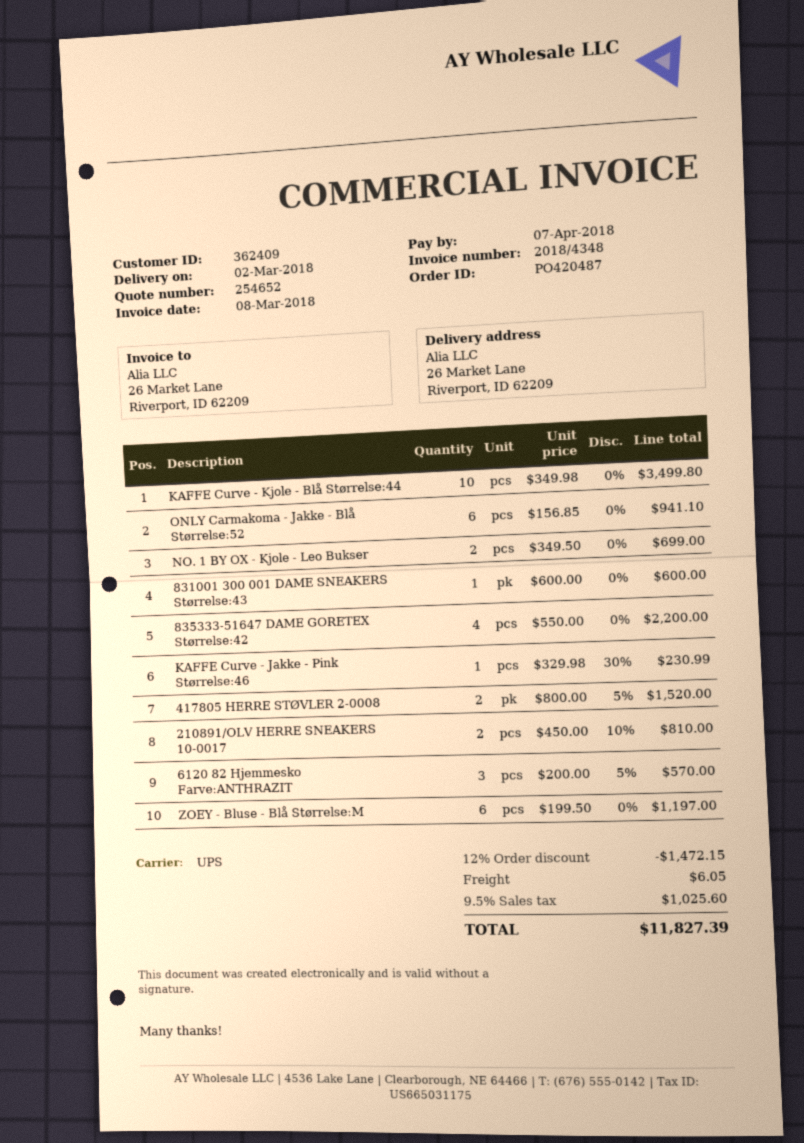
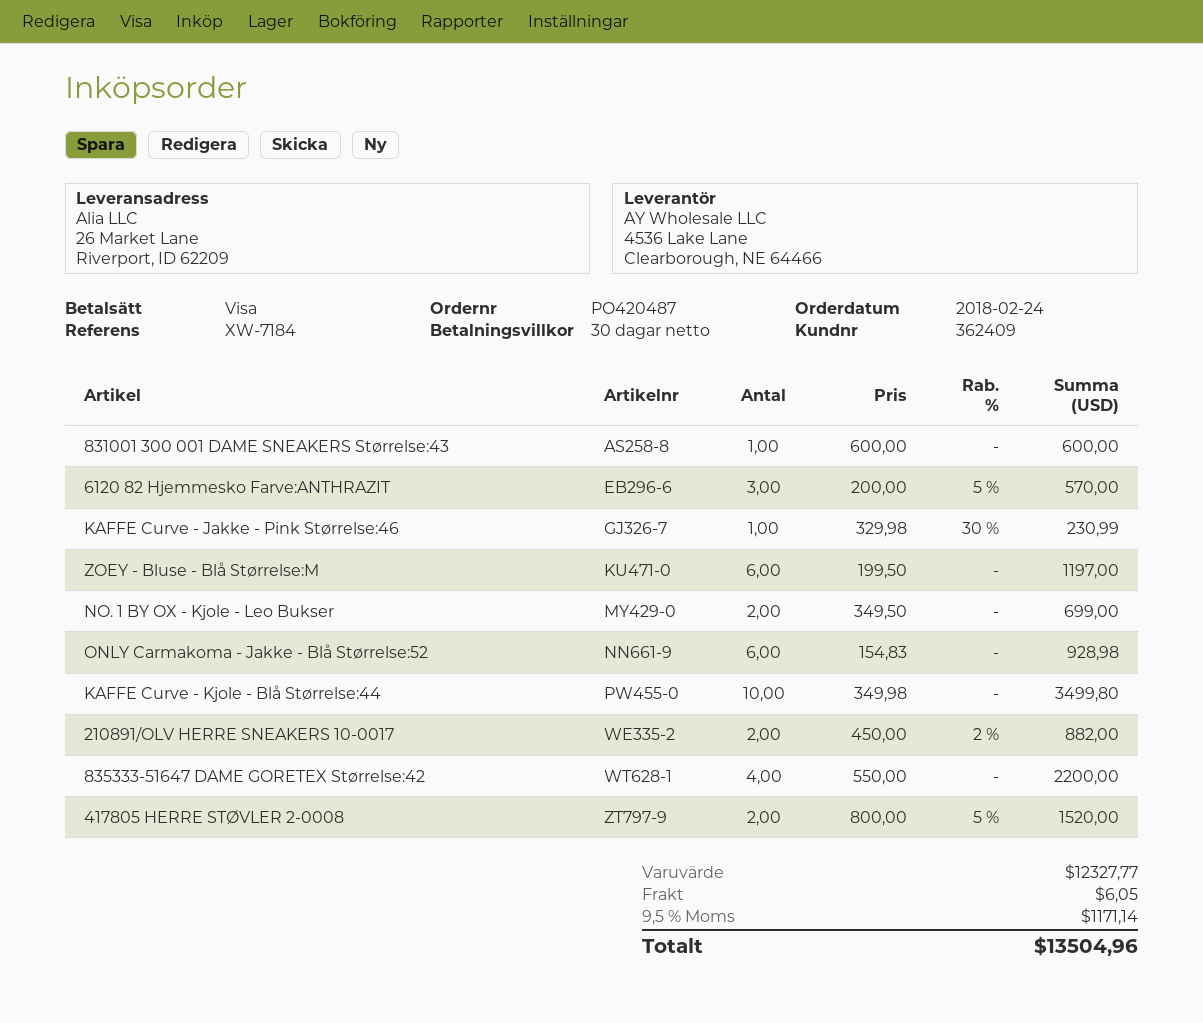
ONLY Carmakoma - Jakke - Blå Størrelse:52: 6 x 156.85 = 941.10 -> 6 x 154.83 = 928.98
210891/OLV HERRE SNEAKERS 10-0017: 2 x 450.00 - 10% = 810.00 -> 2 x 450.00 - 2% = 882.00
discount: 12% = 1472.15 -> none
tax: 9.5% = 1025.60 -> 9.5% = 1171.14
total: 11827.39 -> 13504.96

